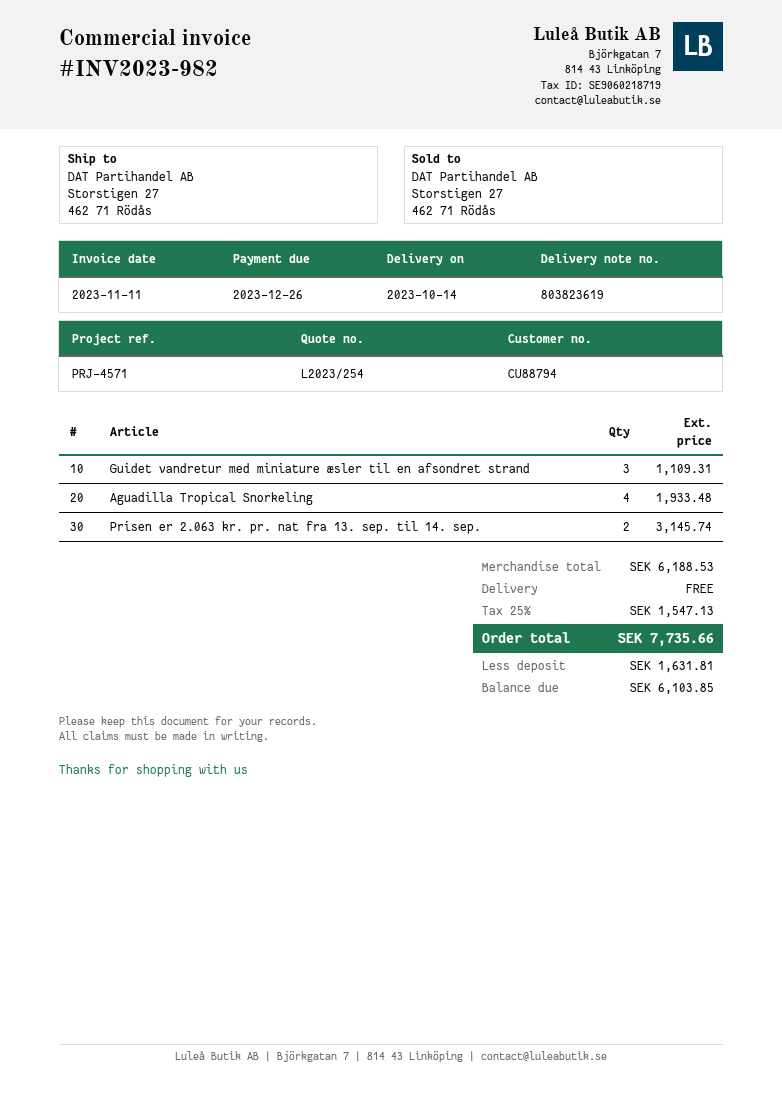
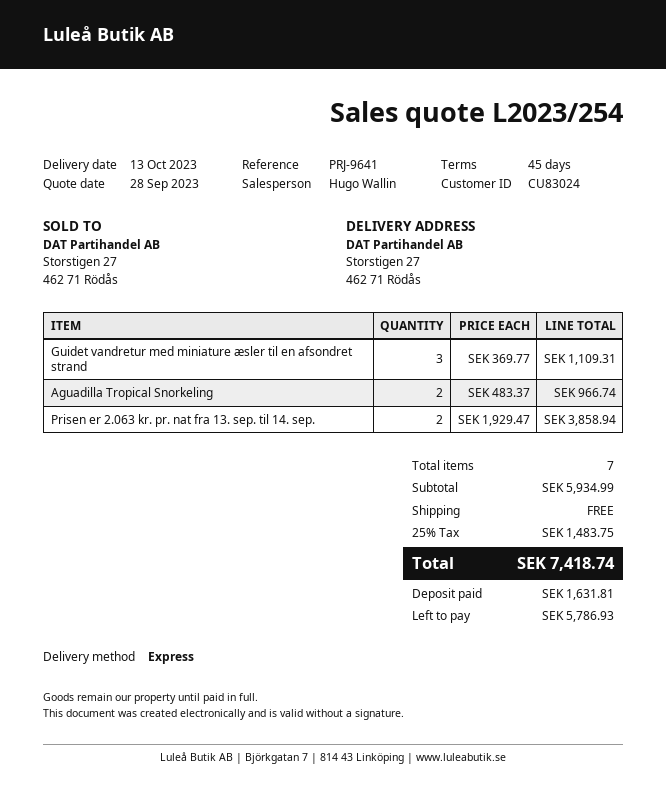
delivery date: 2023-10-14 -> 2023-10-13
customer number: CU88794 -> CU83024
reference: PRJ-4571 -> PRJ-9641
Aguadilla Tropical Snorkeling: 4 for 1933.48 -> 2 for 966.74
Prisen er 2.063 kr. pr. nat fra 13. sep. til 14. sep.: 2 for 3145.74 -> 2 for 3858.94
subtotal: 6188.53 -> 5934.99
tax: 25% = 1547.13 -> 25% = 1483.75
total: 7735.66 -> 7418.74
balance: 6103.85 -> 5786.93

